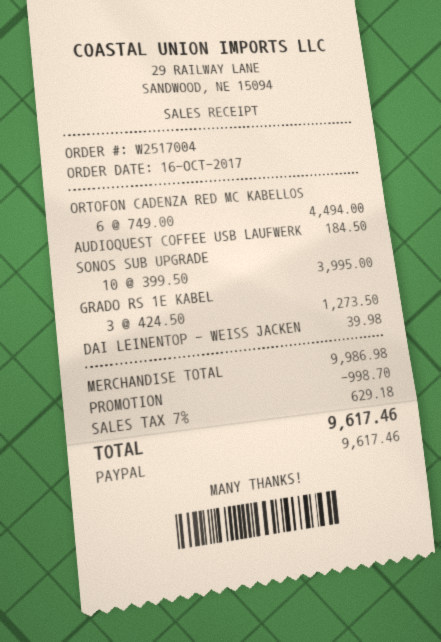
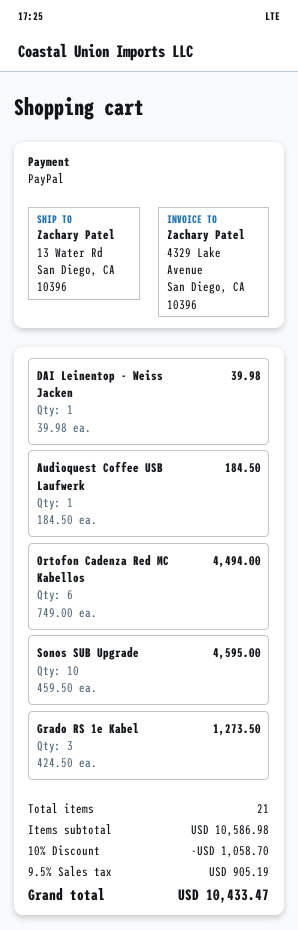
SONOS SUB UPGRADE: 10 x 399.50 = 3995.00 -> 10 x 459.50 = 4595.00
subtotal: 9986.98 -> 10586.98
discount: 998.70 -> 1058.70
tax: 7% = 629.18 -> 9.5% = 905.19
total: 9617.46 -> 10433.47

